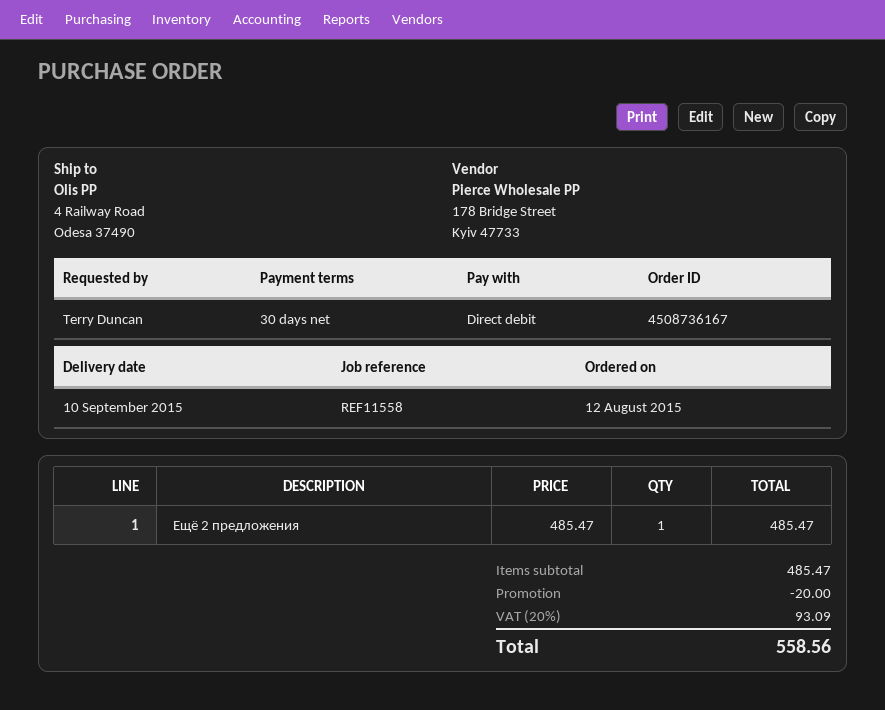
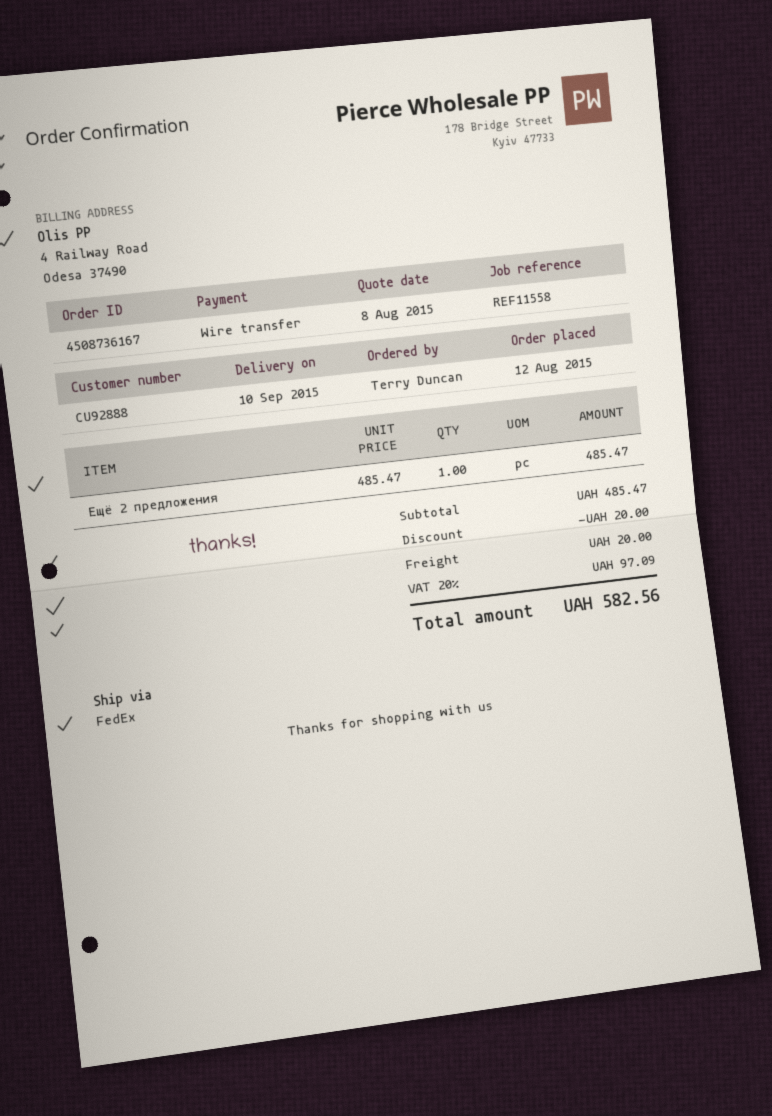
payment method: direct debit -> bank transfer
shipping: none -> 20.00
tax: 20% = 93.09 -> 20% = 97.09
total: 558.56 -> 582.56

